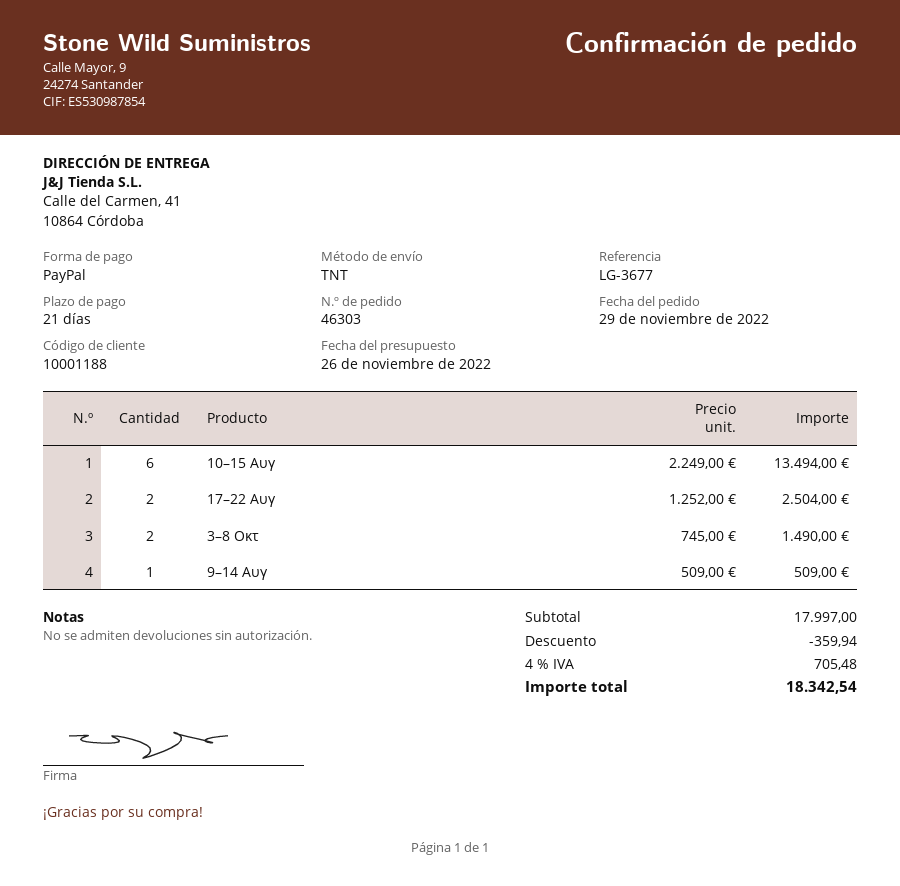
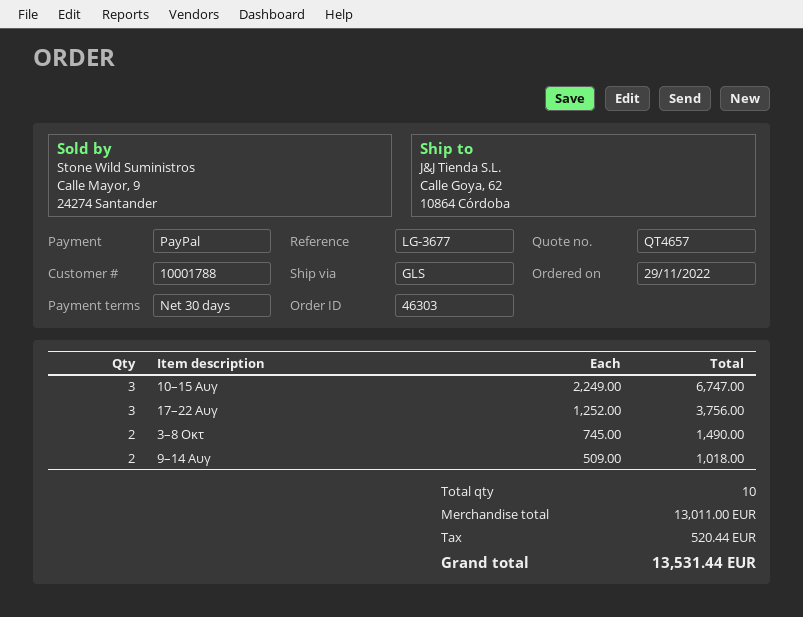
payment terms: 21 days -> 30 days
customer number: 10001188 -> 10001788
shipping method: TNT -> GLS
ship to: Calle del Carmen, 41, 10864 Córdoba -> Calle Goya, 62, 10864 Córdoba
10–15 Αυγ: 6 x 2249.00 = 13494.00 -> 3 x 2249.00 = 6747.00
17–22 Αυγ: 2 x 1252.00 = 2504.00 -> 3 x 1252.00 = 3756.00
9–14 Αυγ: 1 x 509.00 = 509.00 -> 2 x 509.00 = 1018.00
subtotal: 17997.00 -> 13011.00
discount: 359.94 -> none
tax: 705.48 -> 520.44
total: 18342.54 -> 13531.44

